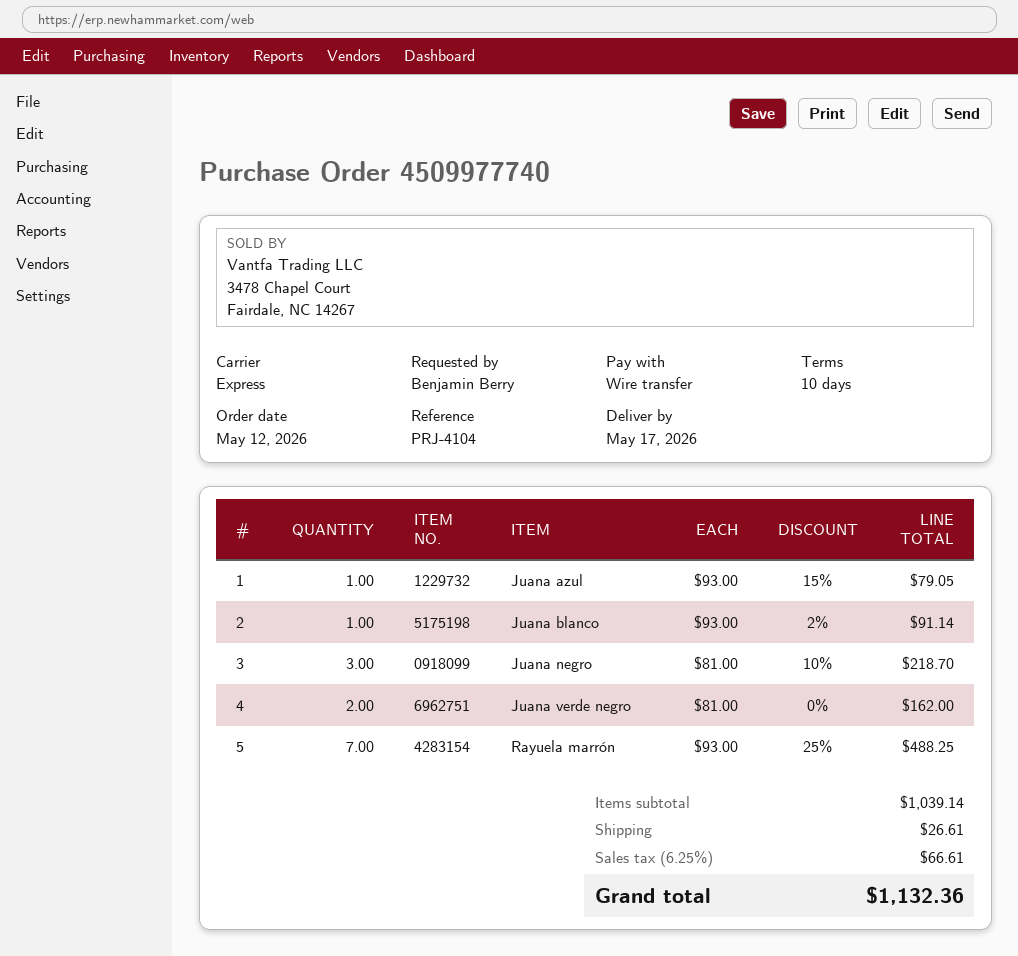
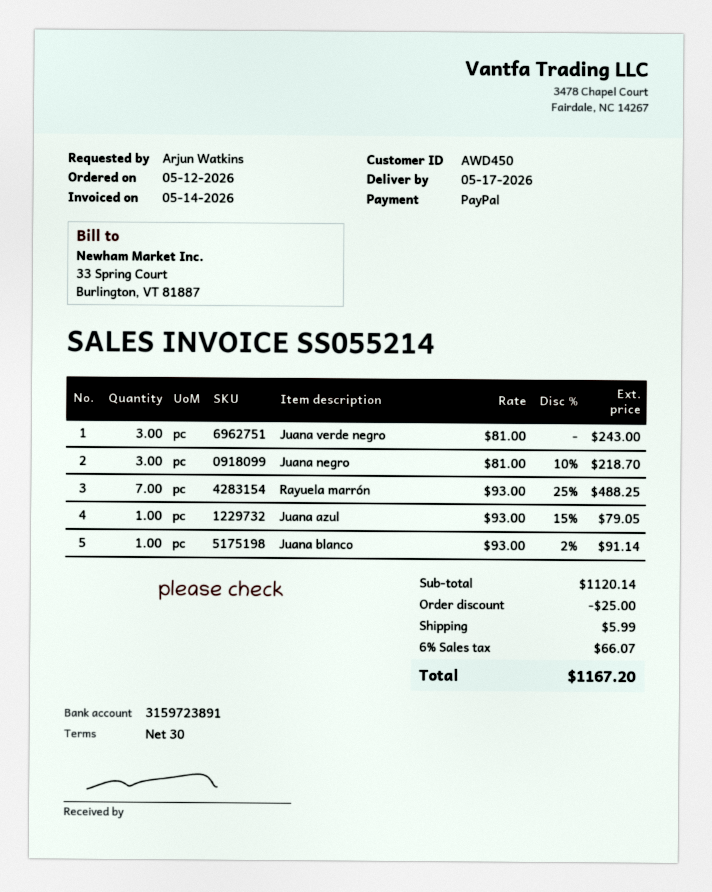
payment terms: 10 days -> 30 days
ordered by: Benjamin Berry -> Arjun Watkins
payment method: bank transfer -> PayPal
Juana verde negro: 2 x 81.00 = 162.00 -> 3 x 81.00 = 243.00
subtotal: 1039.14 -> 1120.14
discount: none -> 25.00
shipping: 26.61 -> 5.99
tax: 6.25% = 66.61 -> 6% = 66.07
total: 1132.36 -> 1167.20

